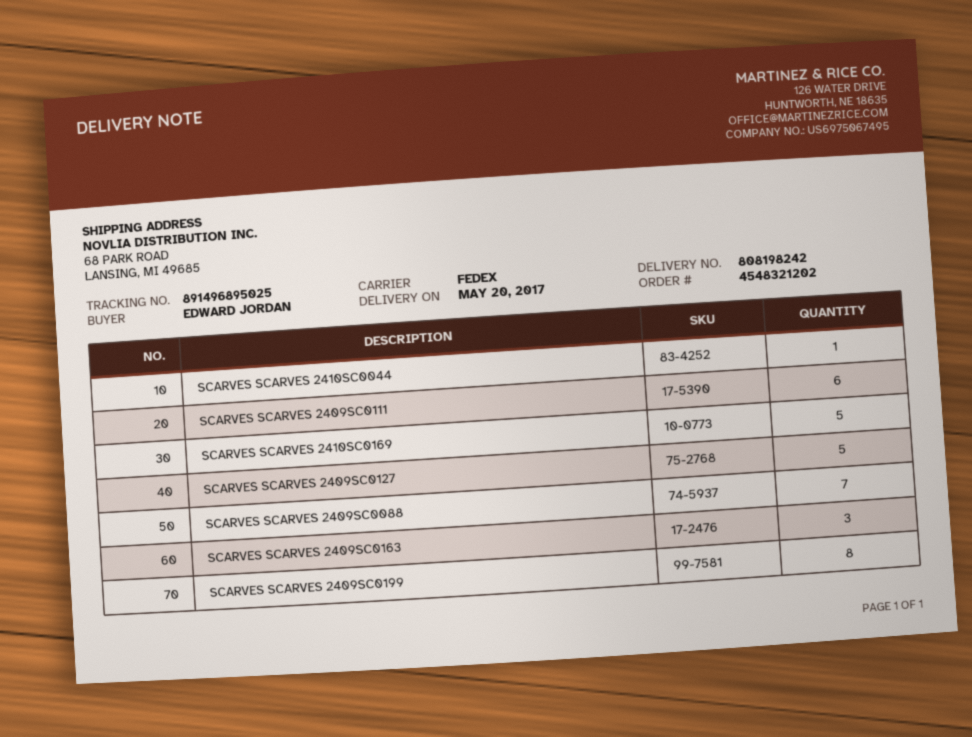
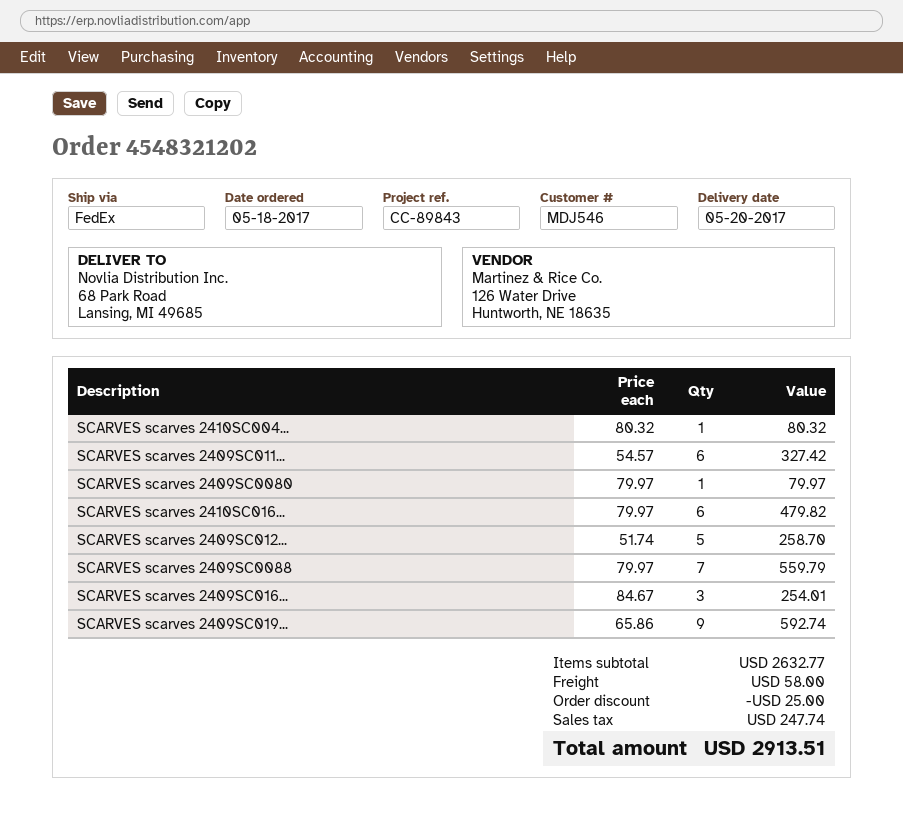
SCARVES SCARVES 2410SC0169: 5 -> 6
SCARVES SCARVES 2409SC0199: 8 -> 9
SCARVES scarves 2409SC0080: none -> 1

